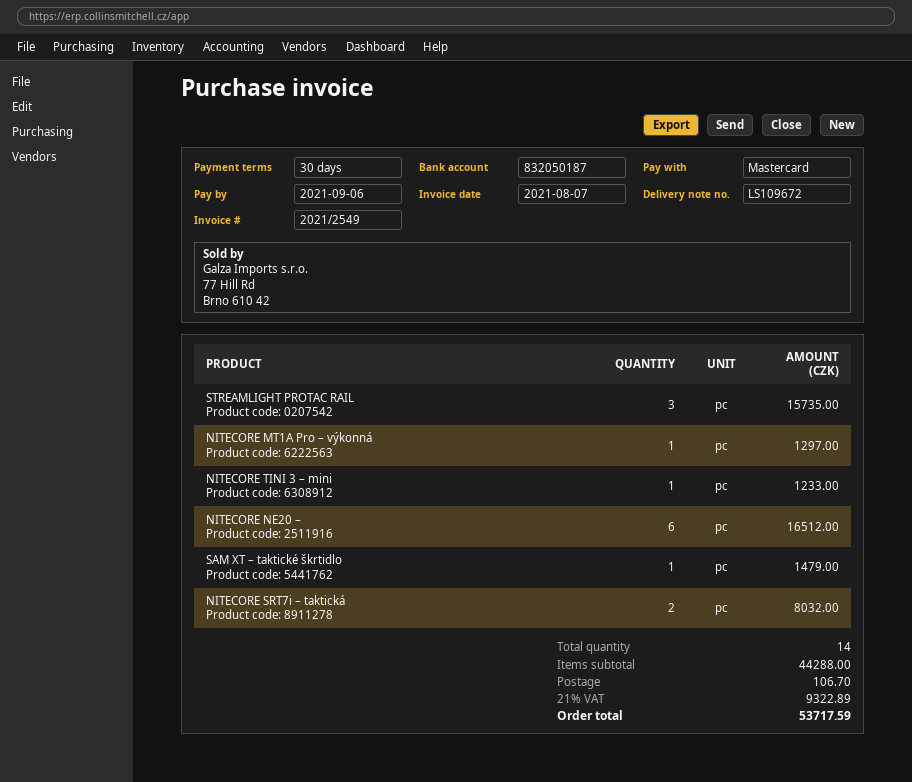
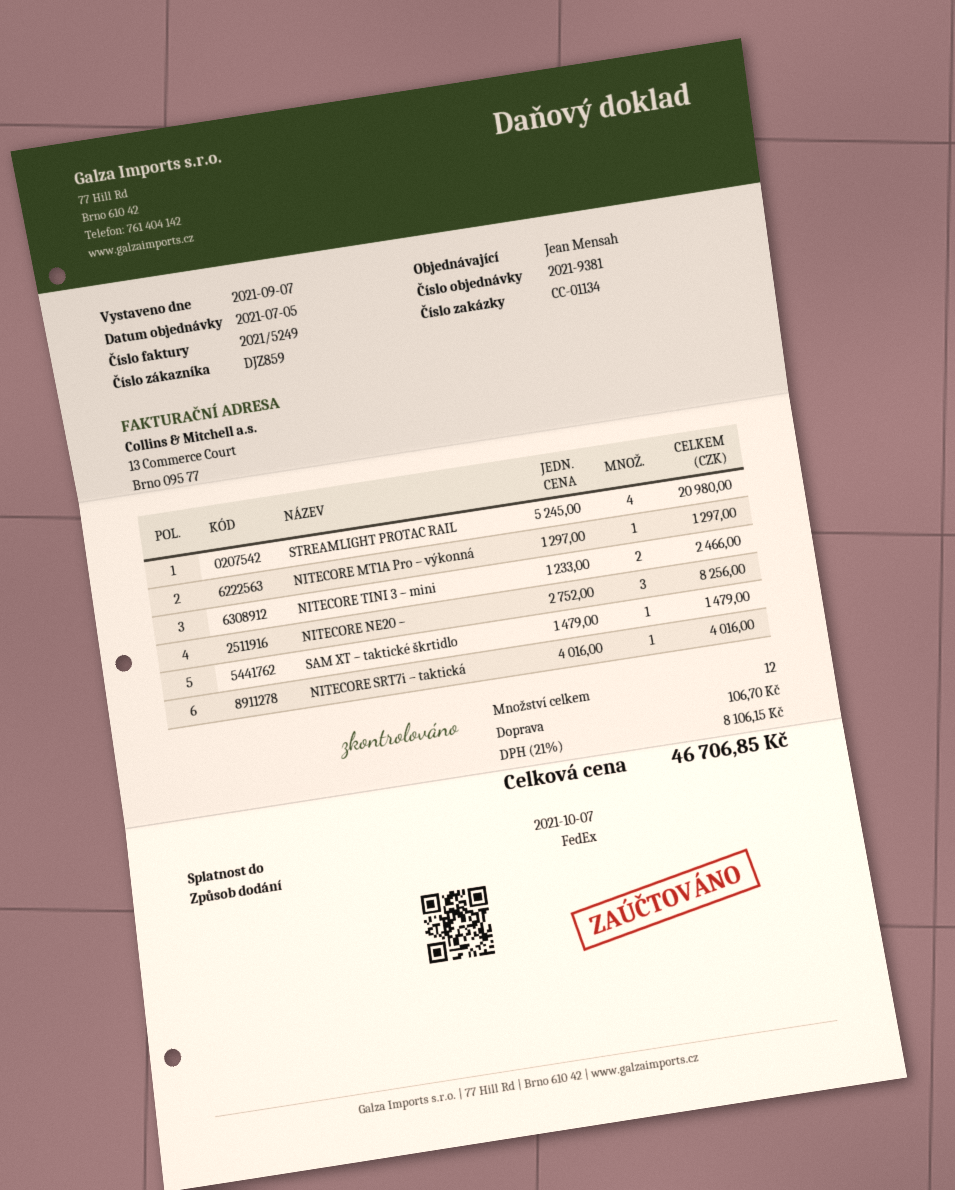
invoice number: 2021/2549 -> 2021/5249
invoice date: 2021-08-07 -> 2021-09-07
due date: 2021-09-06 -> 2021-10-07
STREAMLIGHT PROTAC RAIL: 3 for 15735.00 -> 4 for 20980.00
NITECORE TINI 3 – mini: 1 for 1233.00 -> 2 for 2466.00
NITECORE NE20 –: 6 for 16512.00 -> 3 for 8256.00
NITECORE SRT7i – taktická: 2 for 8032.00 -> 1 for 4016.00
total quantity: 14 -> 12
tax: 21% = 9322.89 -> 21% = 8106.15
total: 53717.59 -> 46706.85

